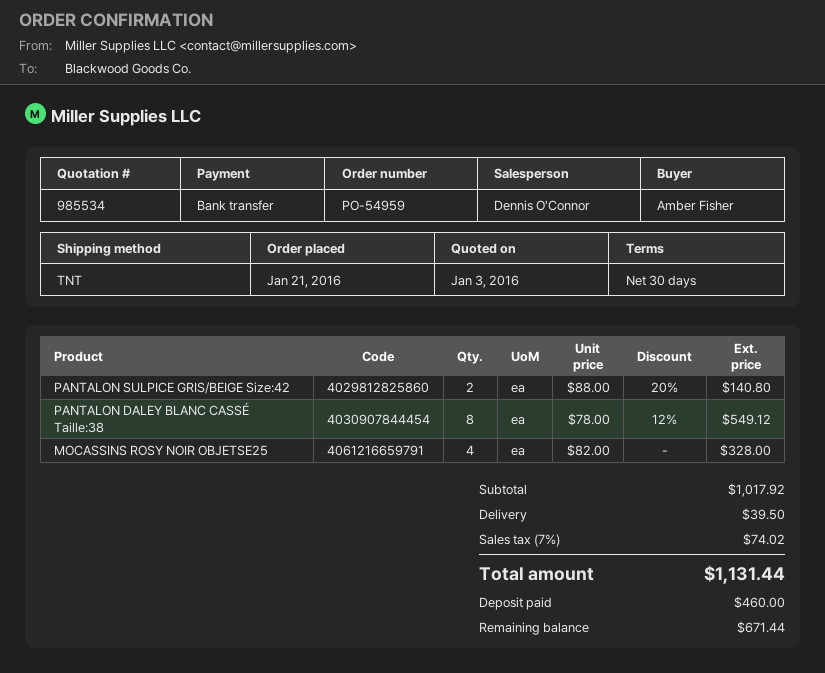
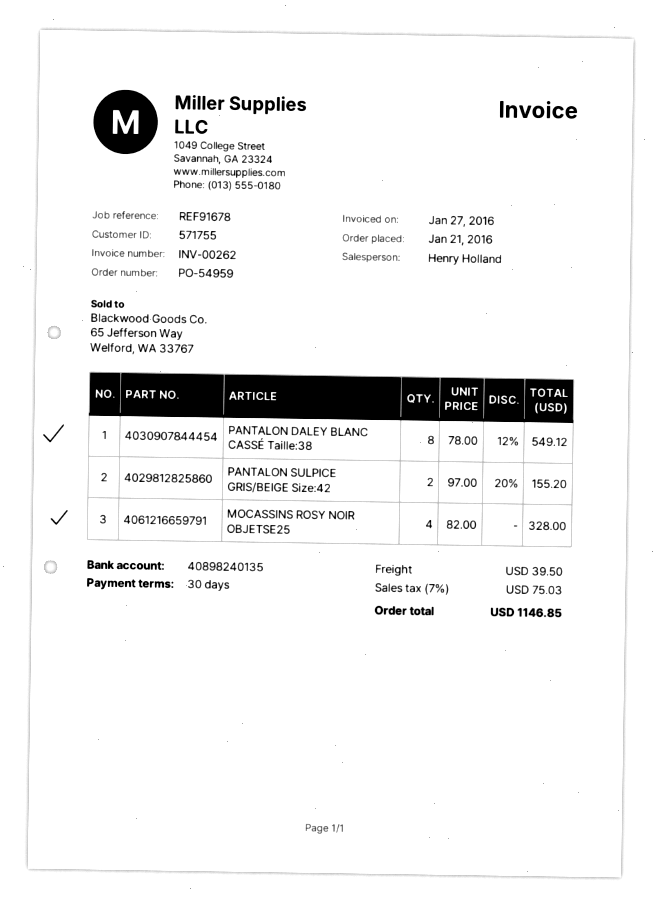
sales rep: Dennis O'Connor -> Henry Holland
PANTALON SULPICE GRIS/BEIGE Size:42: 2 x 88.00 - 20% = 140.80 -> 2 x 97.00 - 20% = 155.20
tax: 7% = 74.02 -> 7% = 75.03
total: 1131.44 -> 1146.85

